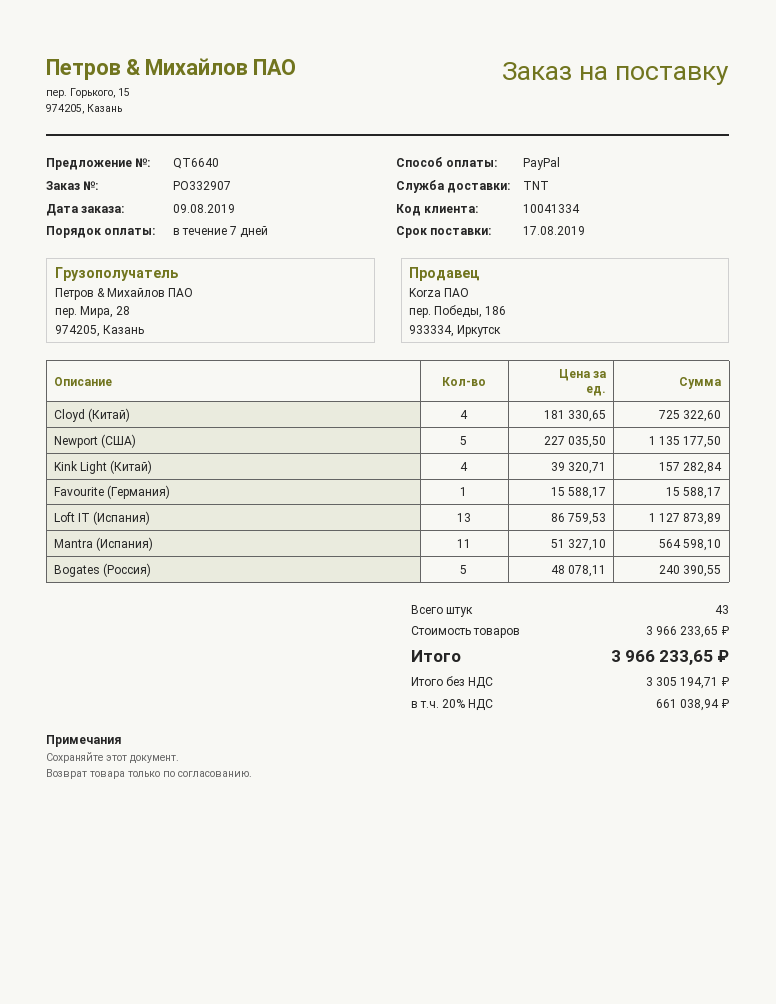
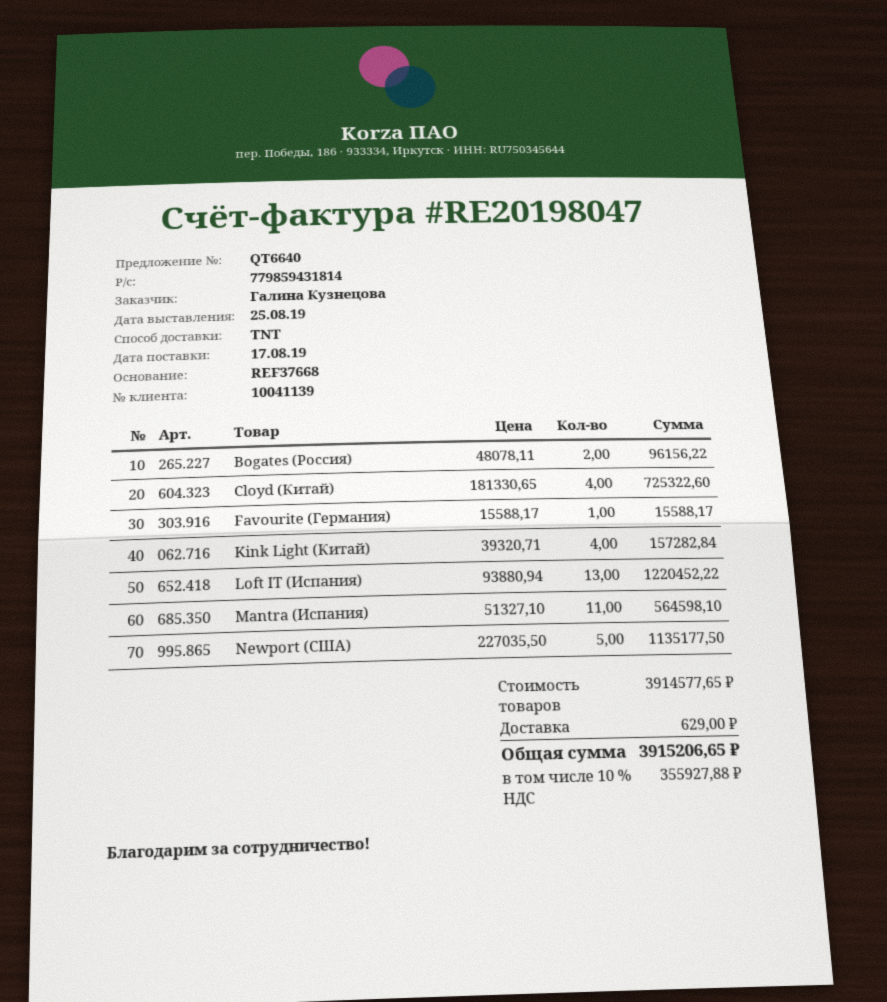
customer number: 10041334 -> 10041139
Loft IT (Испания): 13 x 86759.53 = 1127873.89 -> 13 x 93880.94 = 1220452.22
Bogates (Россия): 5 x 48078.11 = 240390.55 -> 2 x 48078.11 = 96156.22
subtotal: 3966233.65 -> 3914577.65
shipping: none -> 629.00
tax: 20% = 661038.94 -> 10% = 355927.88
total: 3966233.65 -> 3915206.65

